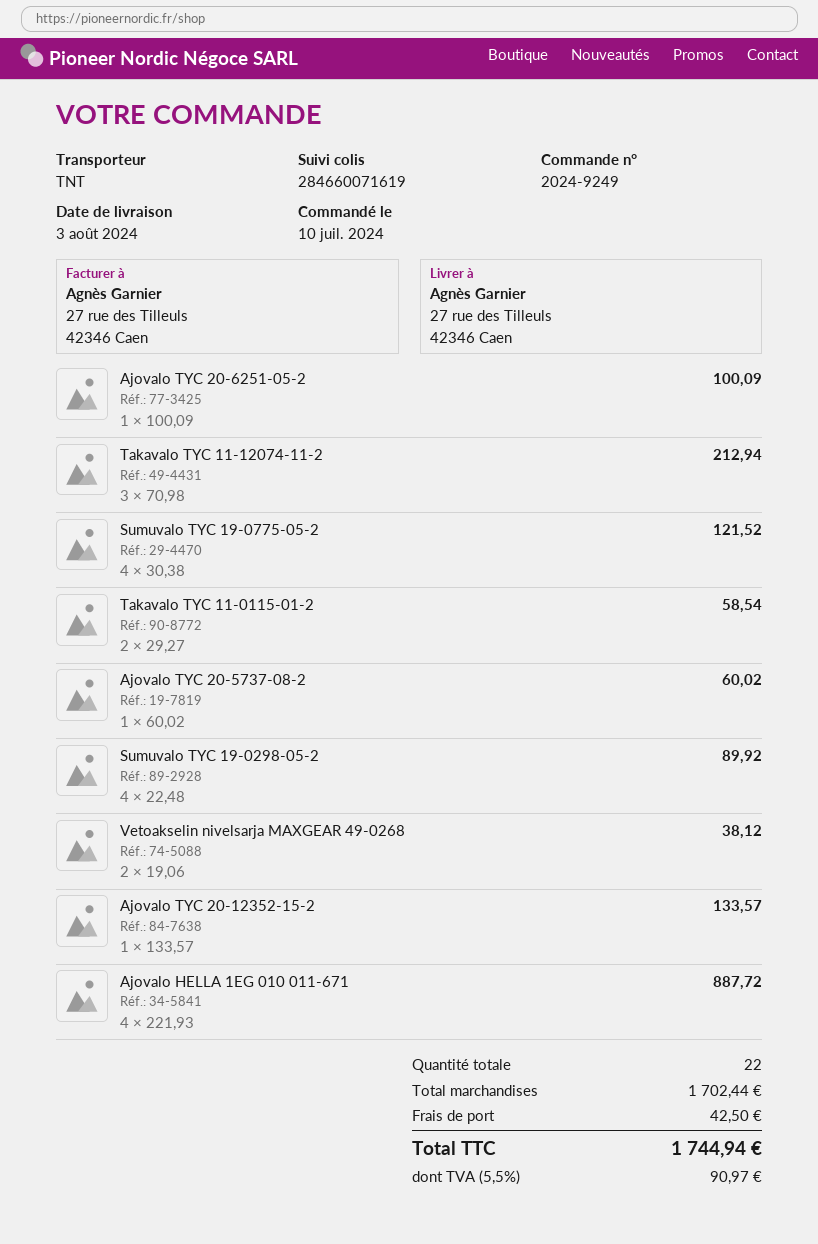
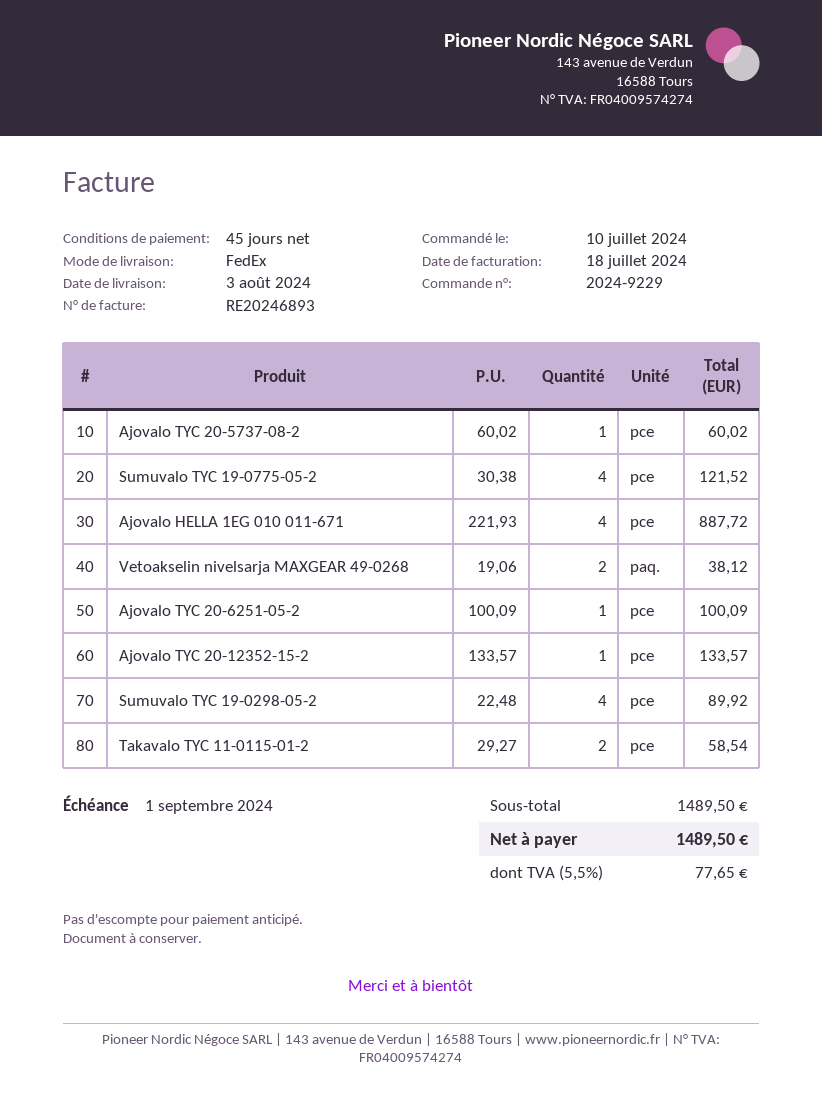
order number: 2024-9249 -> 2024-9229
shipping method: TNT -> FedEx
Takavalo TYC 11-12074-11-2: 3 x 70.98 = 212.94 -> none
subtotal: 1702.44 -> 1489.50
shipping: 42.50 -> none
tax: 5.5% = 90.97 -> 5.5% = 77.65
total: 1744.94 -> 1489.50

